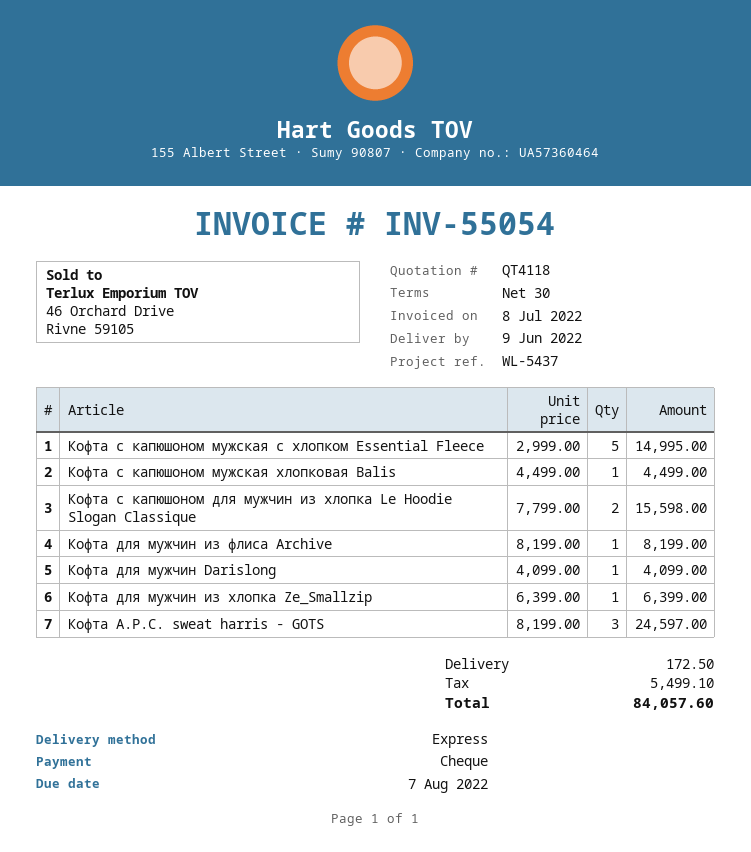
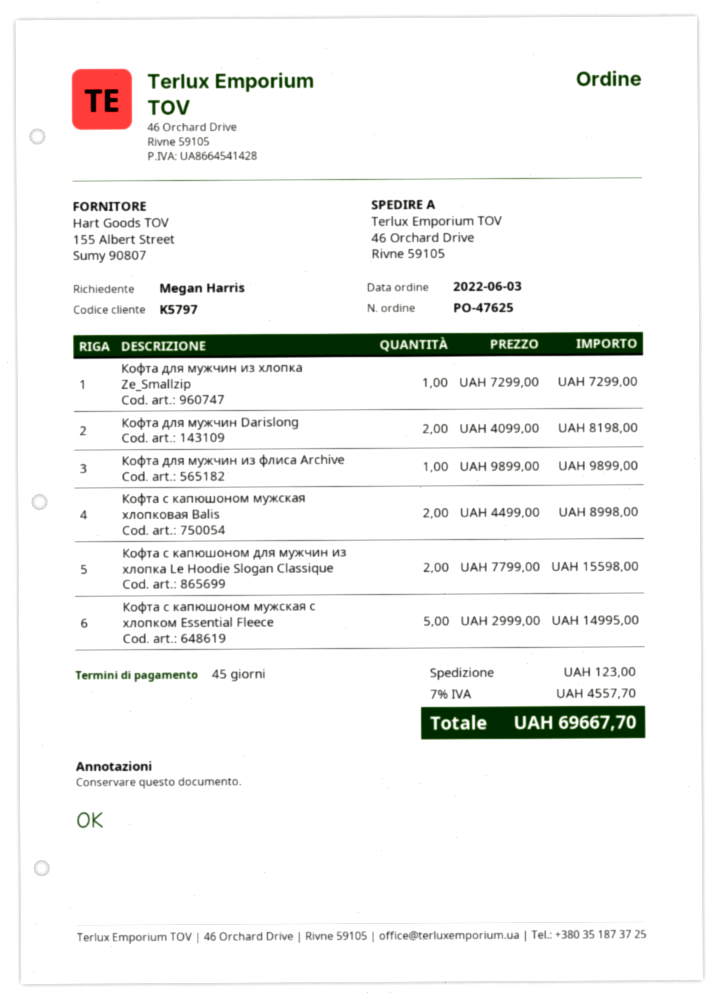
payment terms: 30 days -> 45 days
Кофта с капюшоном мужская хлопковая Balis: 1 x 4499.00 = 4499.00 -> 2 x 4499.00 = 8998.00
Кофта для мужчин из флиса Archive: 1 x 8199.00 = 8199.00 -> 1 x 9899.00 = 9899.00
Кофта для мужчин Darislong: 1 x 4099.00 = 4099.00 -> 2 x 4099.00 = 8198.00
Кофта для мужчин из хлопка Ze_Smallzip: 1 x 6399.00 = 6399.00 -> 1 x 7299.00 = 7299.00
Кофта A.P.C. sweat harris - GOTS: 3 x 8199.00 = 24597.00 -> none
shipping: 172.50 -> 123.00
tax: 5499.10 -> 4557.70
total: 84057.60 -> 69667.70

